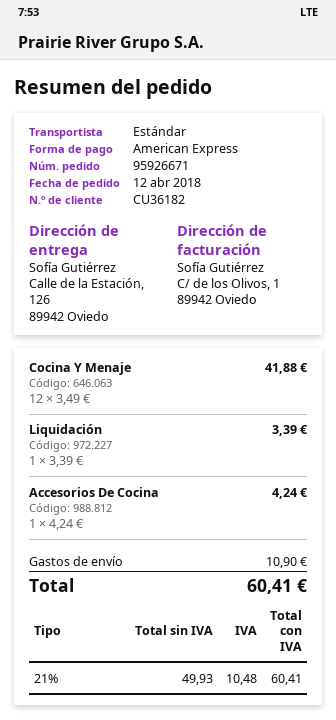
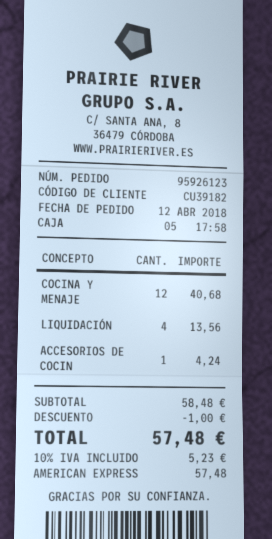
order number: 95926671 -> 95926123
customer number: CU36182 -> CU39182
Cocina Y Menaje: 12 for 41.88 -> 12 for 40.68
Liquidación: 1 for 3.39 -> 4 for 13.56
discount: none -> 1.00
shipping: 10.90 -> none
tax: 21% = 10.48 -> 10% = 5.23
total: 60.41 -> 57.48

